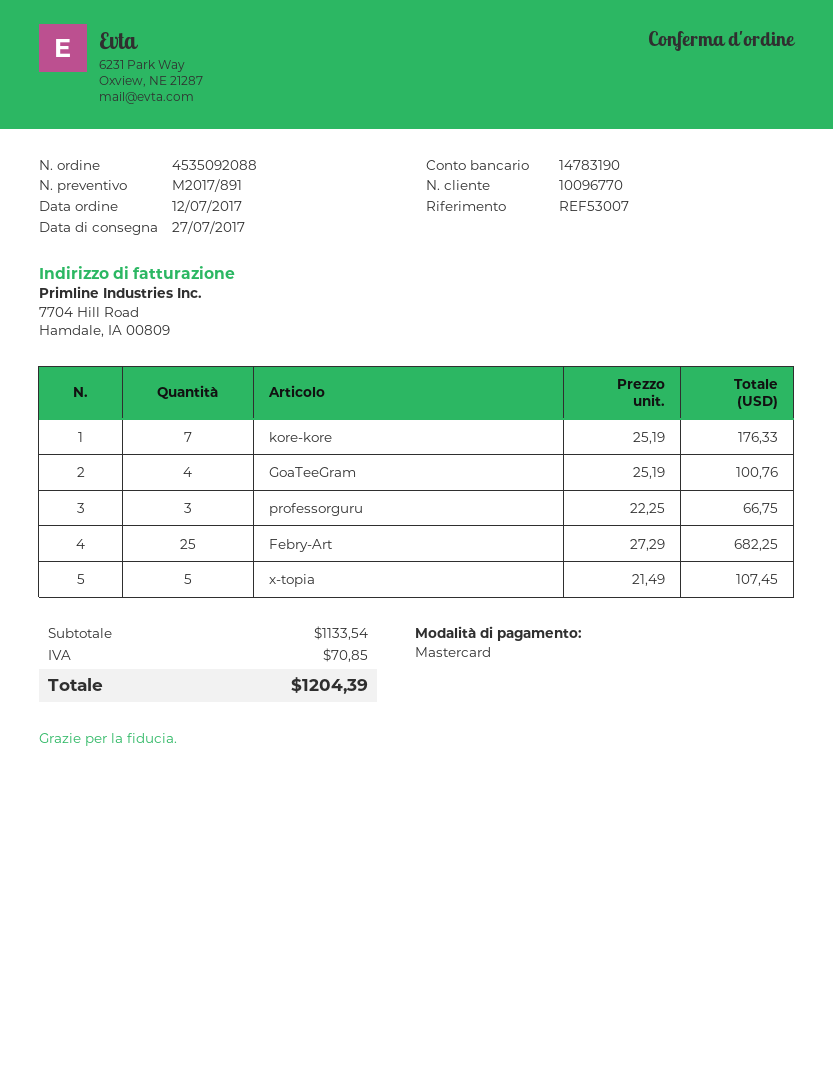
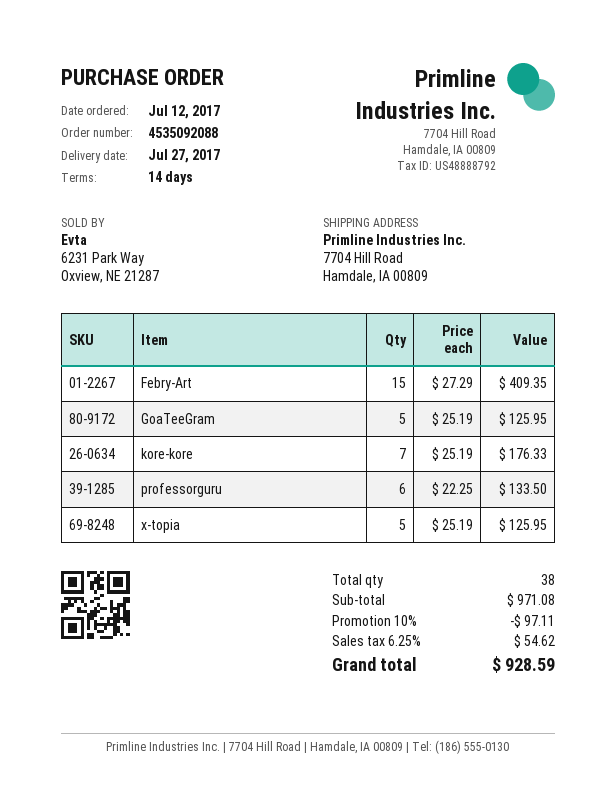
GoaTeeGram: 4 x 25.19 = 100.76 -> 5 x 25.19 = 125.95
professorguru: 3 x 22.25 = 66.75 -> 6 x 22.25 = 133.50
Febry-Art: 25 x 27.29 = 682.25 -> 15 x 27.29 = 409.35
x-topia: 5 x 21.49 = 107.45 -> 5 x 25.19 = 125.95
subtotal: 1133.54 -> 971.08
discount: none -> 10% = 97.11
tax: 70.85 -> 54.62
total: 1204.39 -> 928.59

